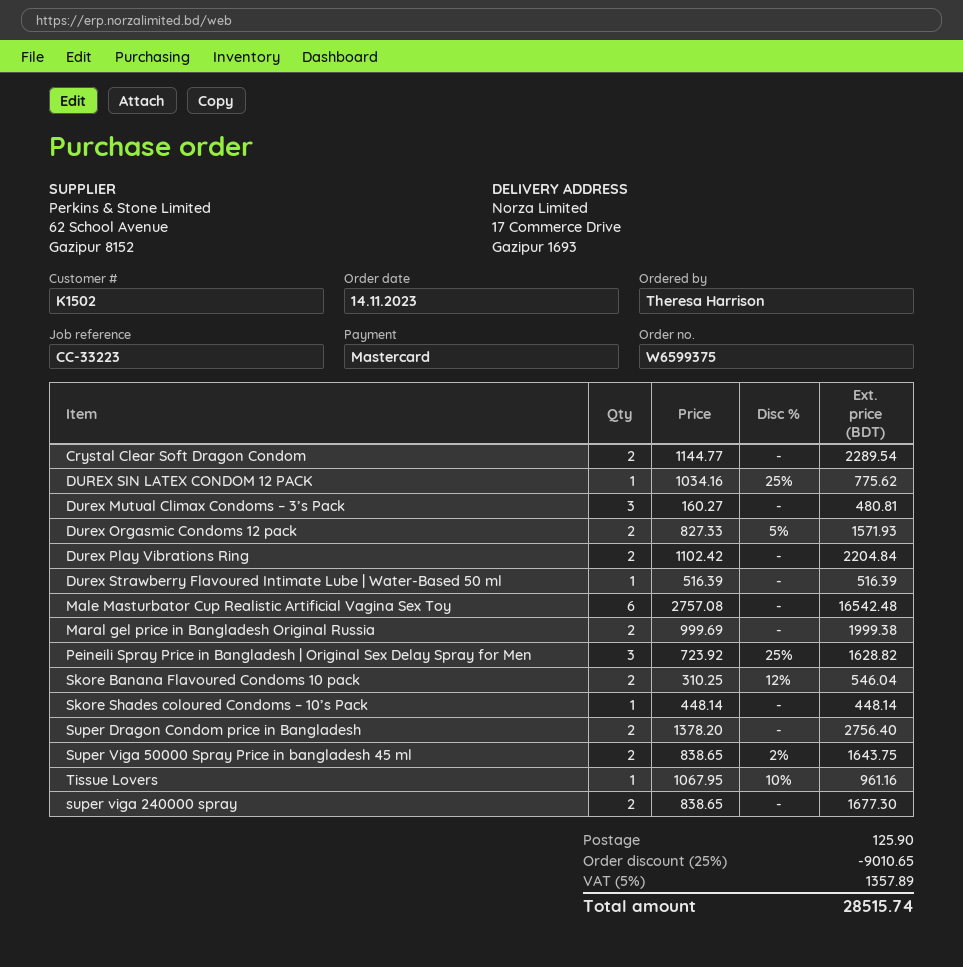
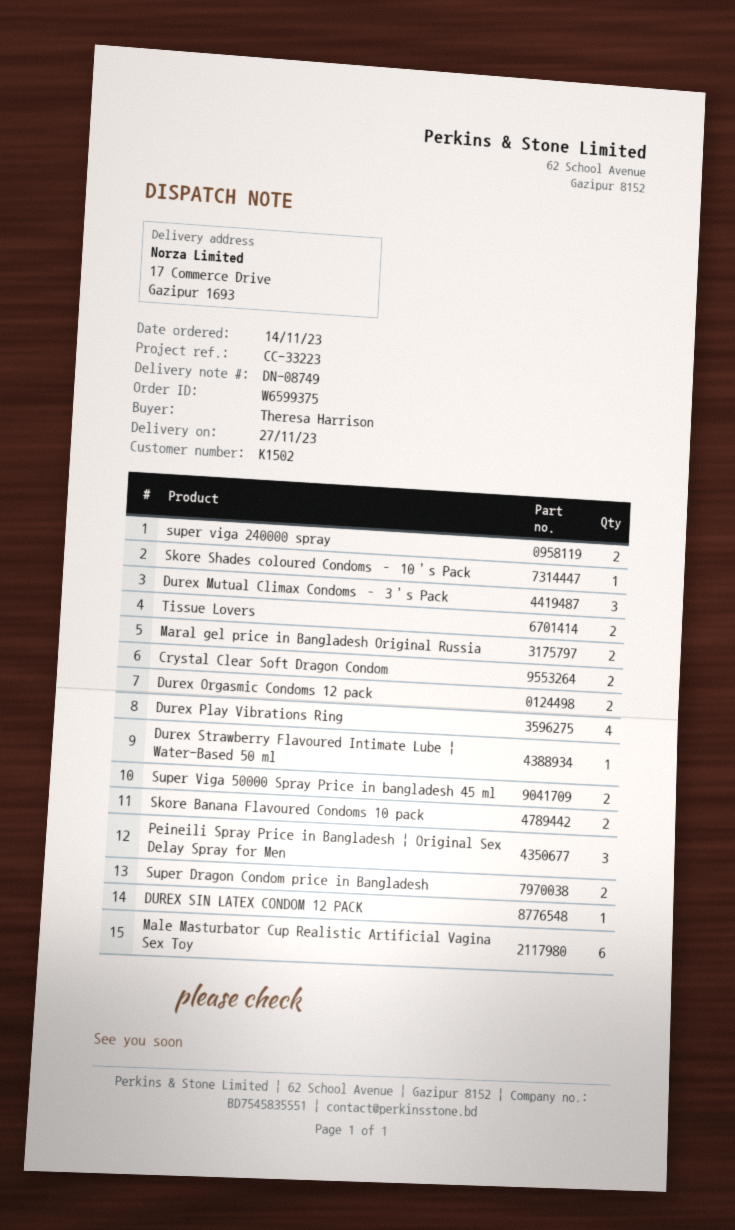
Durex Play Vibrations Ring: 2 -> 4
Tissue Lovers: 1 -> 2

